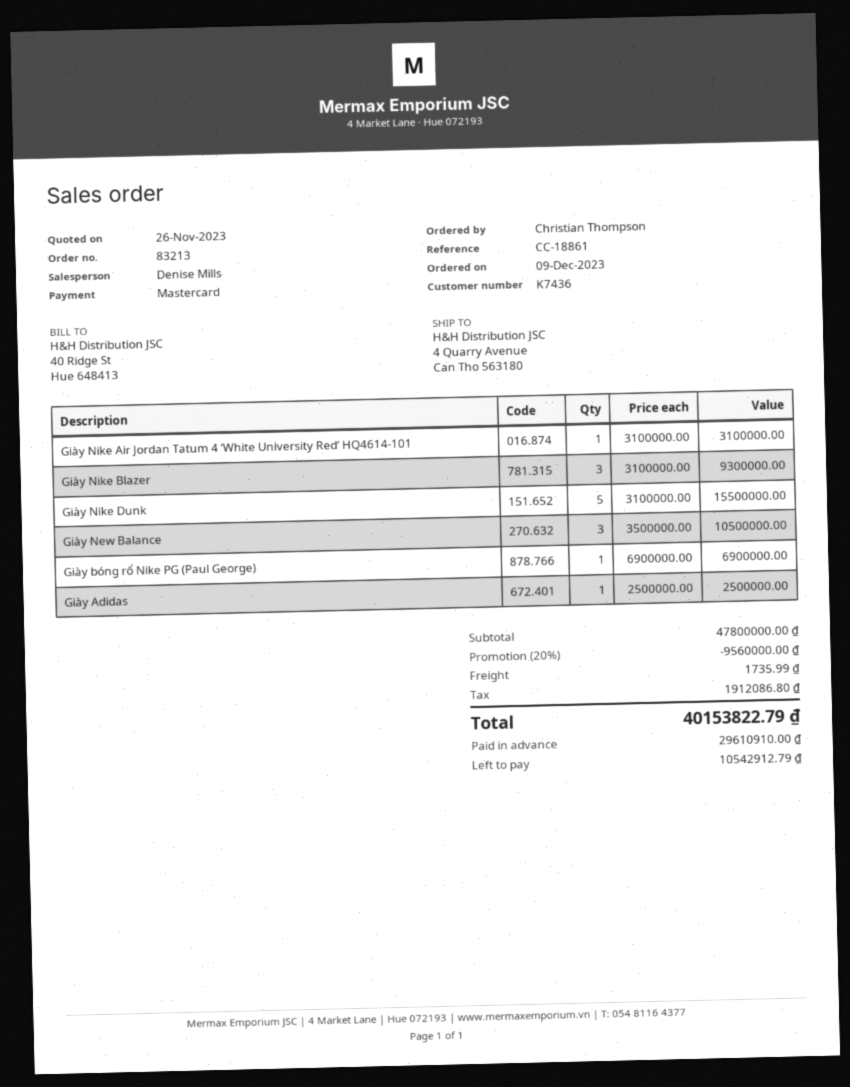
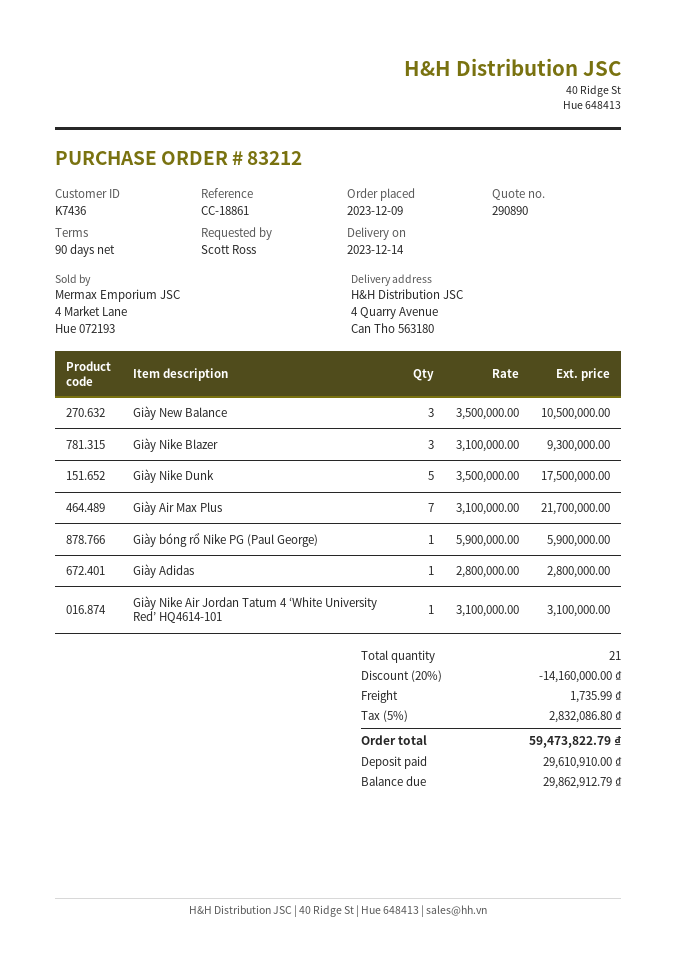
order number: 83213 -> 83212
ordered by: Christian Thompson -> Scott Ross
Giày Nike Dunk: 5 x 3100000.00 = 15500000.00 -> 5 x 3500000.00 = 17500000.00
Giày bóng rổ Nike PG (Paul George): 1 x 6900000.00 = 6900000.00 -> 1 x 5900000.00 = 5900000.00
Giày Adidas: 1 x 2500000.00 = 2500000.00 -> 1 x 2800000.00 = 2800000.00
Giày Air Max Plus: none -> 7 x 3100000.00 = 21700000.00
discount: 20% = 9560000.00 -> 20% = 14160000.00
tax: 1912086.80 -> 2832086.80
total: 40153822.79 -> 59473822.79
balance: 10542912.79 -> 29862912.79

